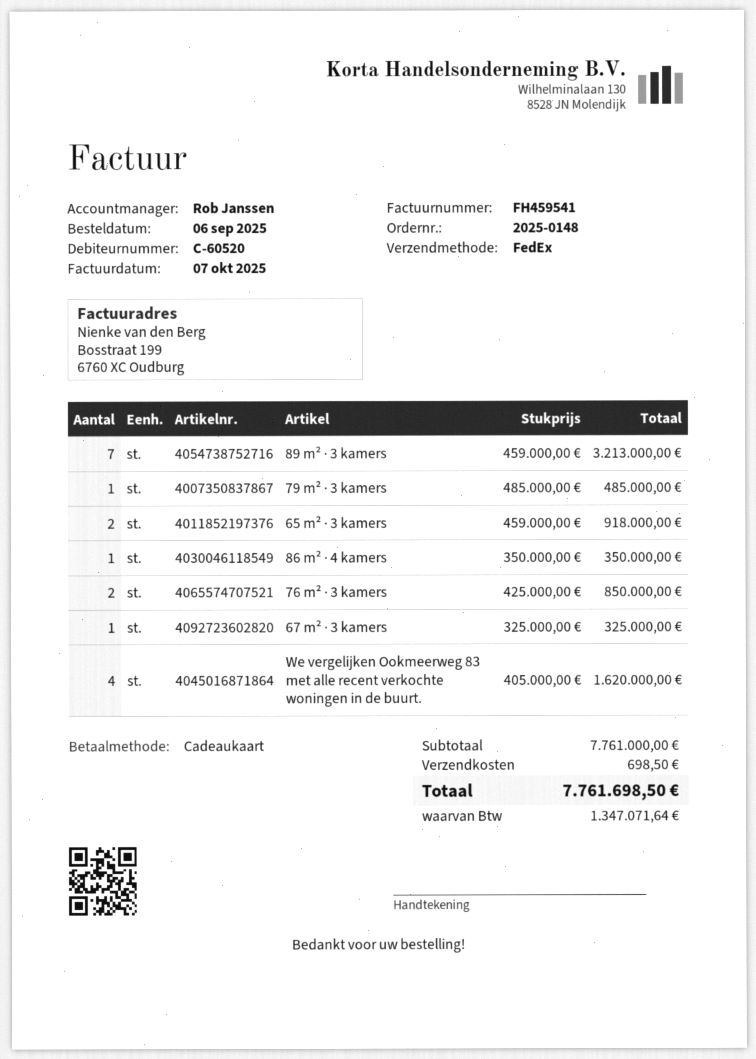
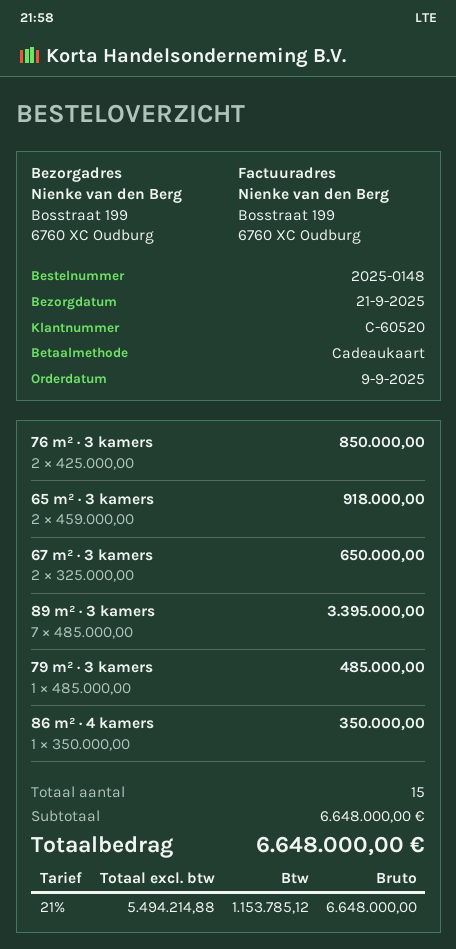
order date: 2025-09-06 -> 2025-09-09
89 m² · 3 kamers: 7 x 459000.00 = 3213000.00 -> 7 x 485000.00 = 3395000.00
67 m² · 3 kamers: 1 x 325000.00 = 325000.00 -> 2 x 325000.00 = 650000.00
We vergelijken Ookmeerweg 83 met alle recent verkochte woningen in de buurt.: 4 x 405000.00 = 1620000.00 -> none
subtotal: 7761000.00 -> 6648000.00
shipping: 698.50 -> none
tax: 1347071.64 -> 1153785.12
total: 7761698.50 -> 6648000.00

